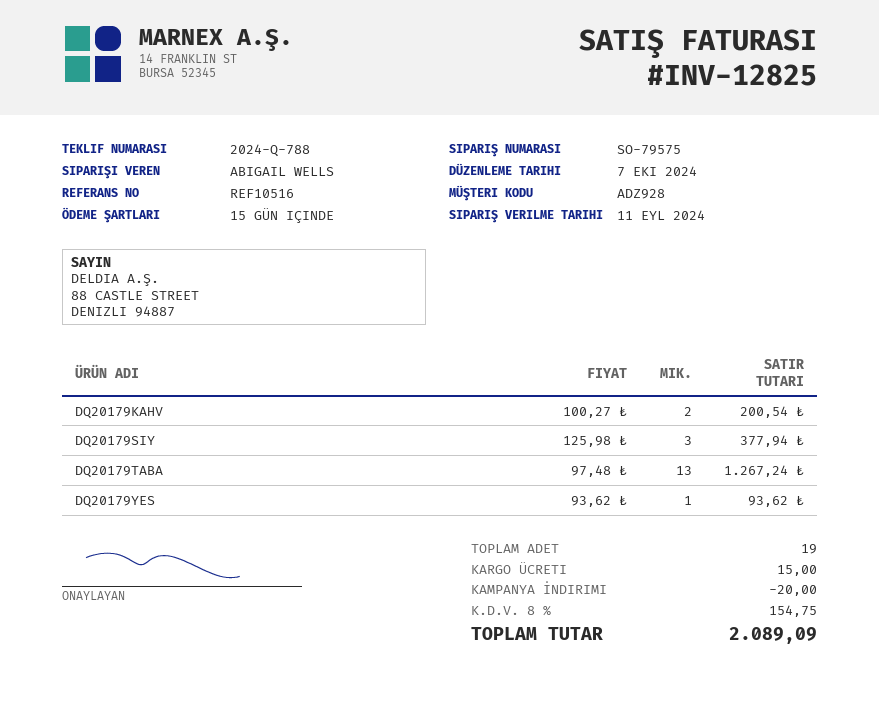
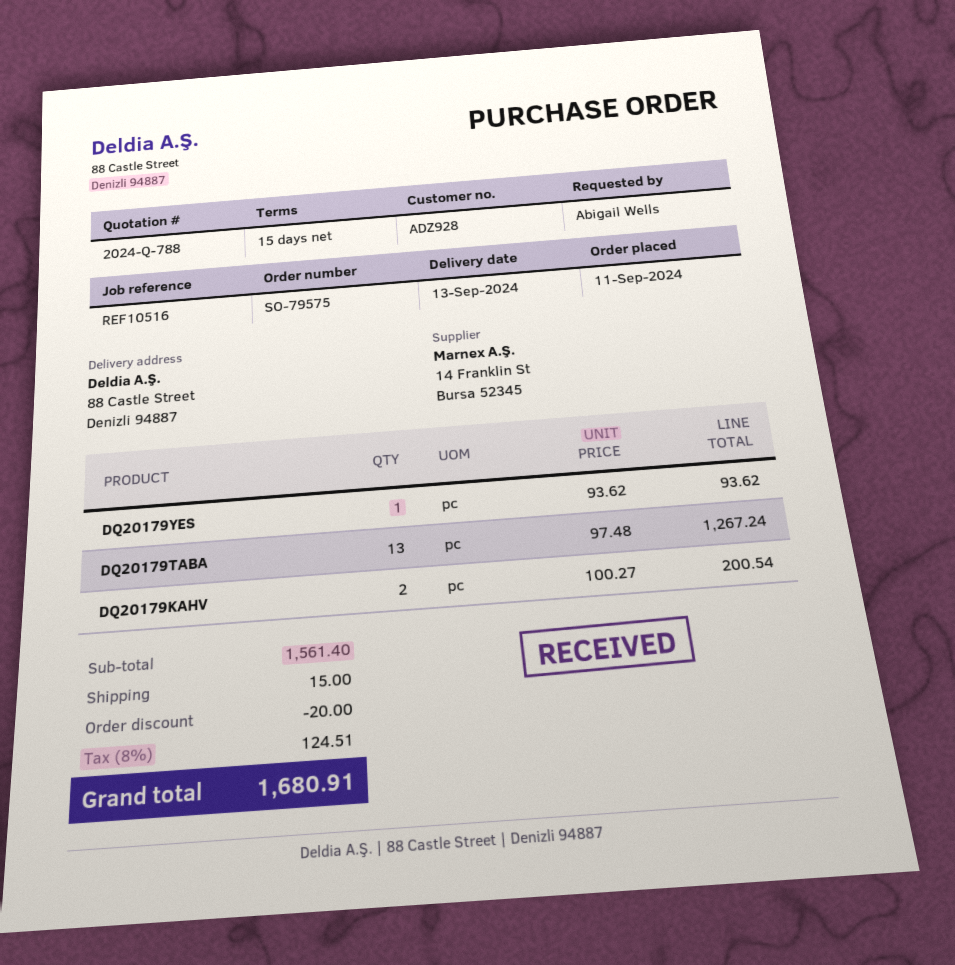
DQ20179SIY: 3 x 125.98 = 377.94 -> none
tax: 8% = 154.75 -> 8% = 124.51
total: 2089.09 -> 1680.91

